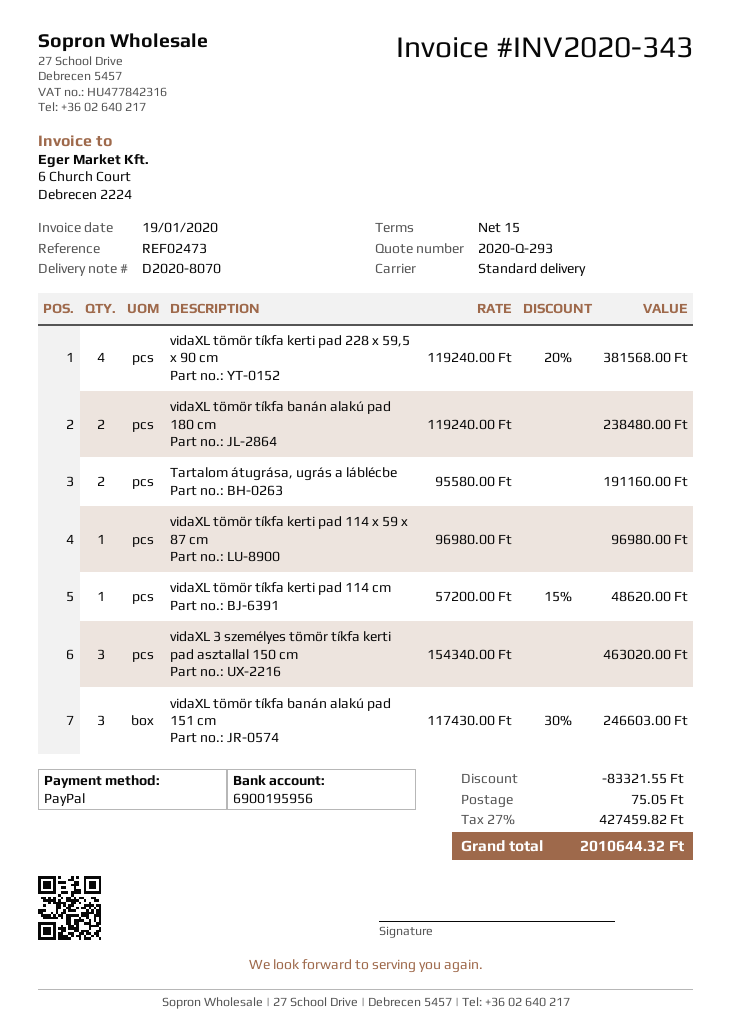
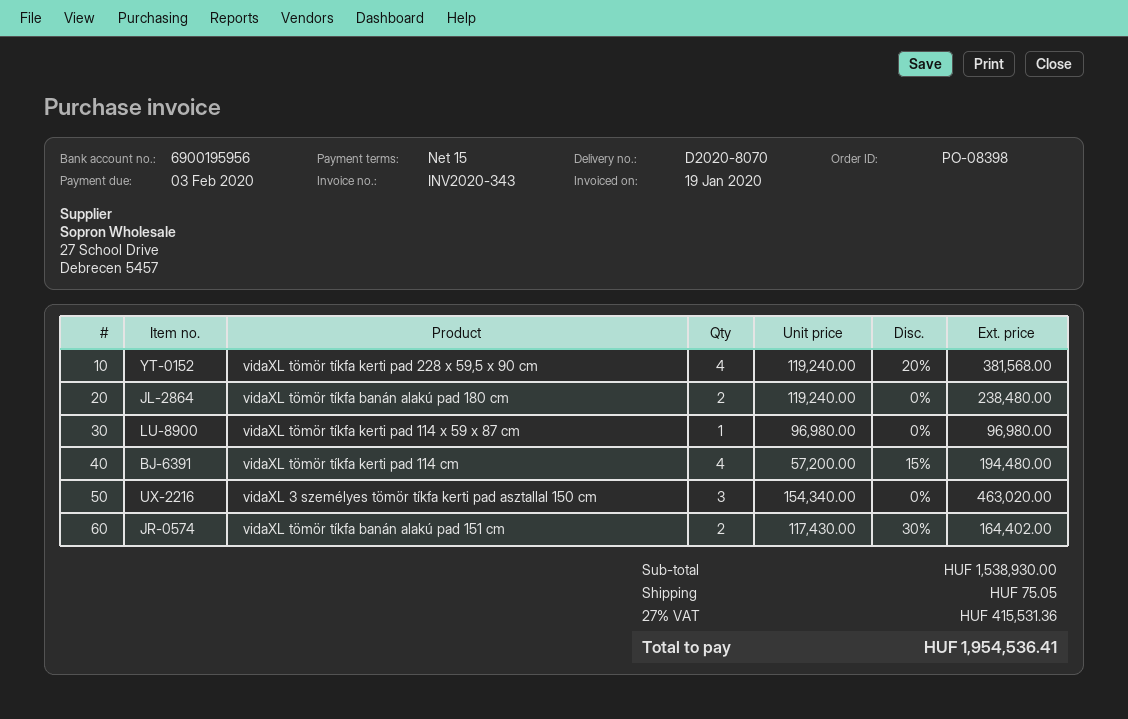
Tartalom átugrása, ugrás a láblécbe: 2 x 95580.00 = 191160.00 -> none
vidaXL tömör tíkfa kerti pad 114 cm: 1 x 57200.00 - 15% = 48620.00 -> 4 x 57200.00 - 15% = 194480.00
vidaXL tömör tíkfa banán alakú pad 151 cm: 3 x 117430.00 - 30% = 246603.00 -> 2 x 117430.00 - 30% = 164402.00
discount: 83321.55 -> none
tax: 27% = 427459.82 -> 27% = 415531.36
total: 2010644.32 -> 1954536.41

